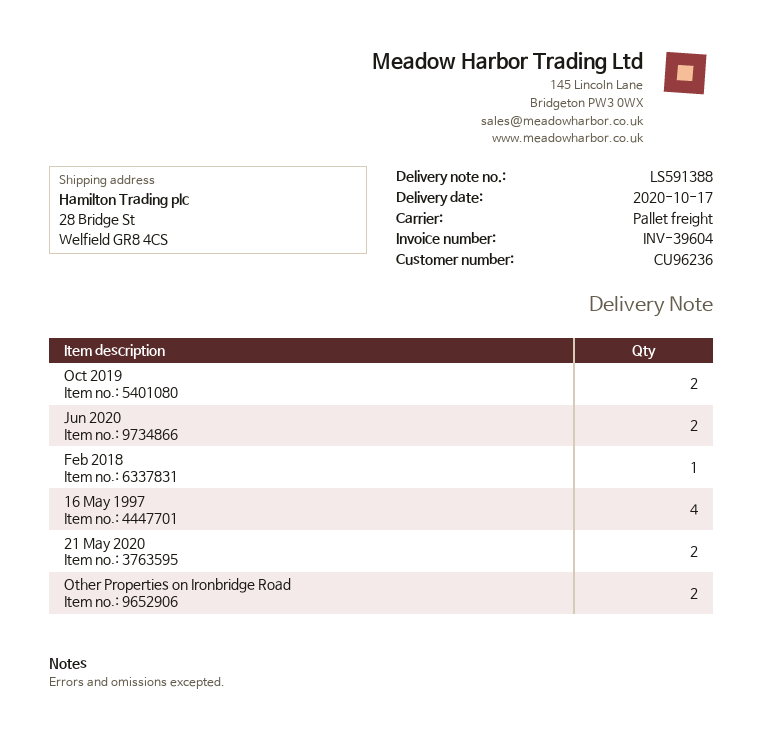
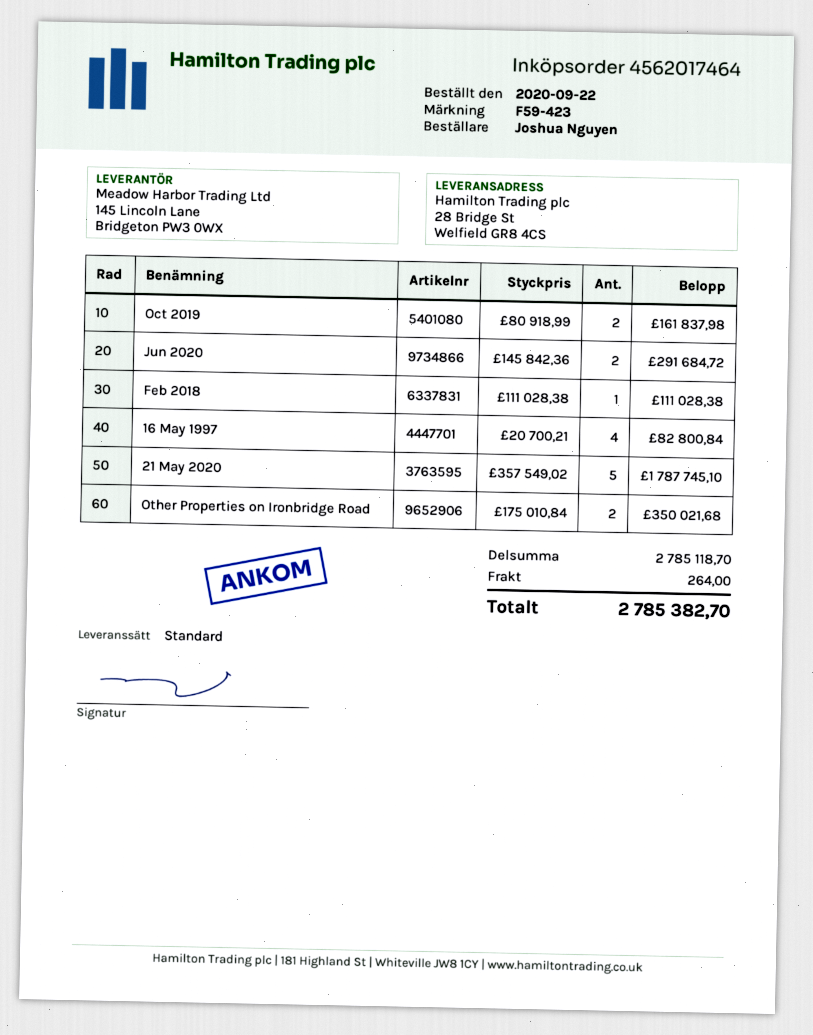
shipping method: pallet freight -> standard
21 May 2020: 2 -> 5

